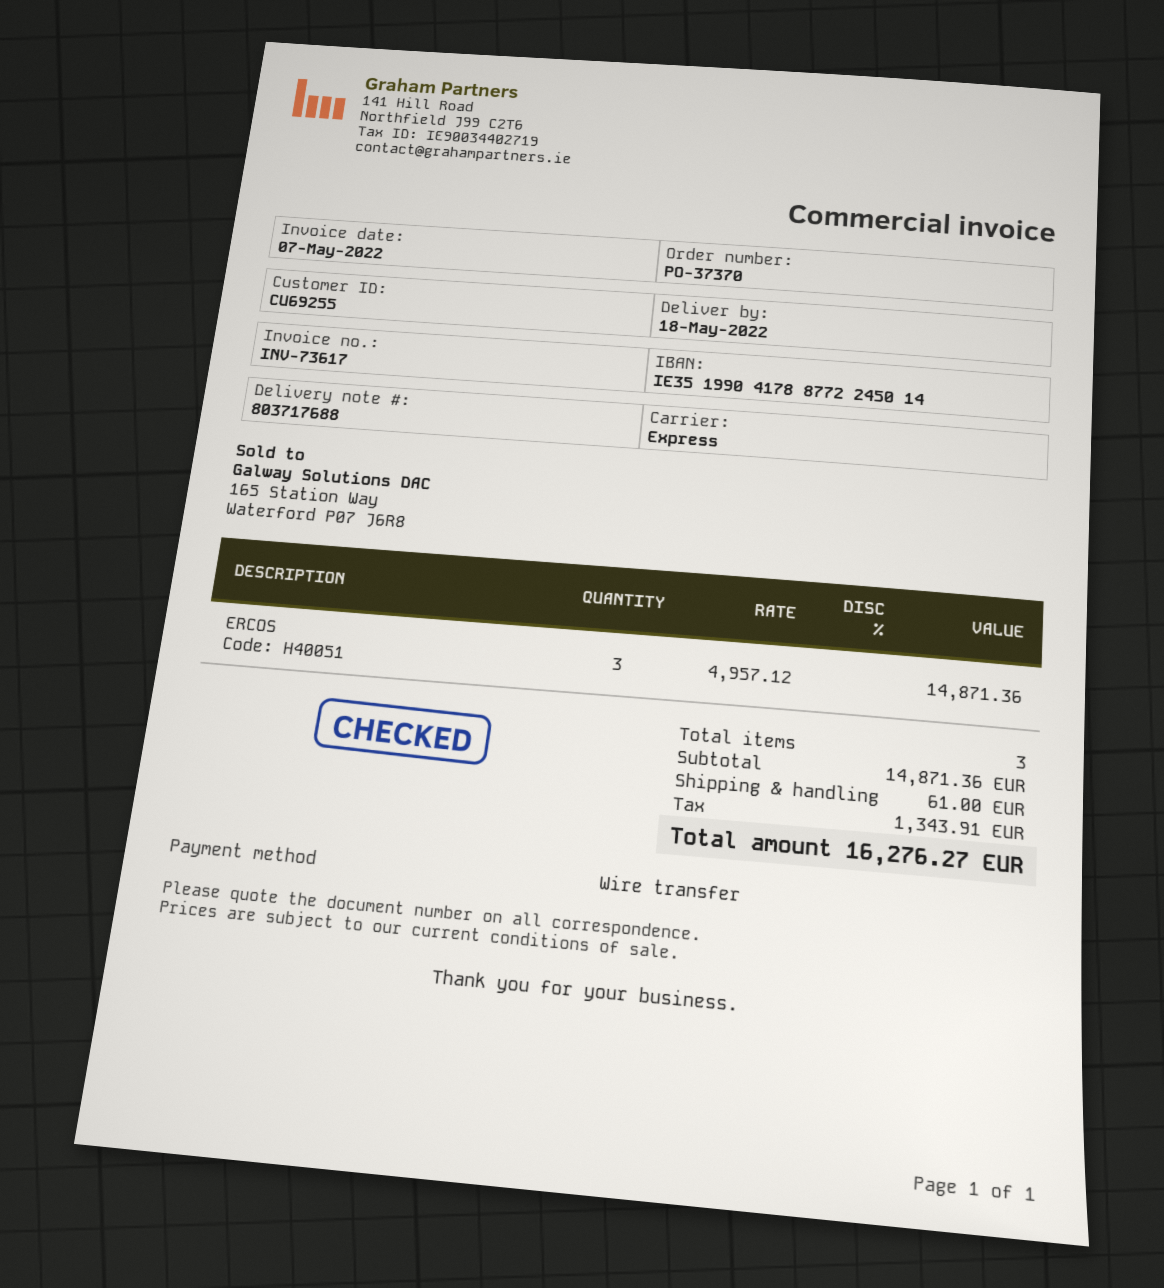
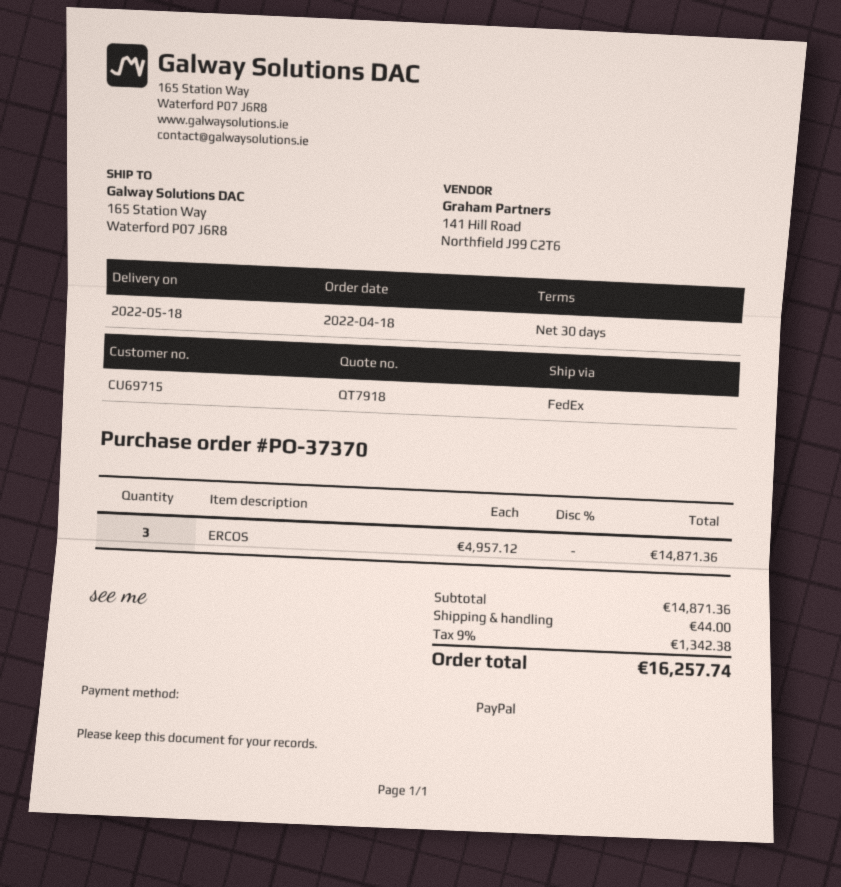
customer number: CU69255 -> CU69715
payment method: bank transfer -> PayPal
shipping method: express -> FedEx
shipping: 61.00 -> 44.00
tax: 1343.91 -> 1342.38
total: 16276.27 -> 16257.74

